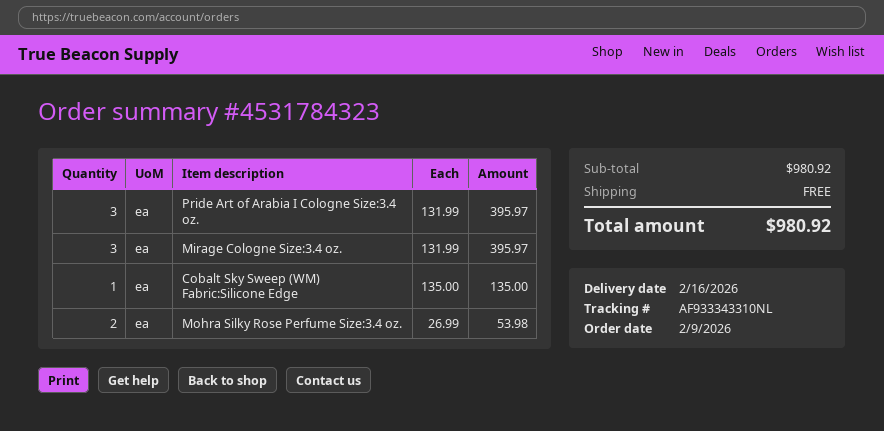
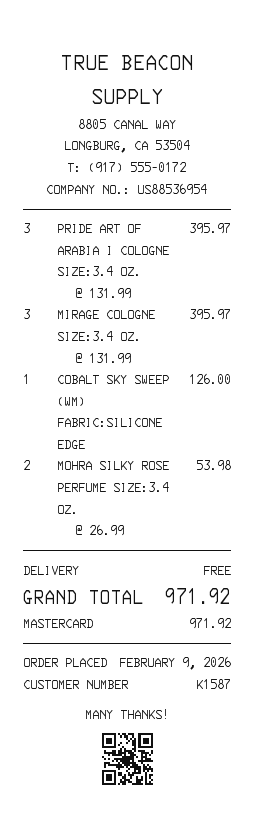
Cobalt Sky Sweep (WM) Fabric:Silicone Edge: 1 x 135.00 = 135.00 -> 1 x 126.00 = 126.00
total: 980.92 -> 971.92

